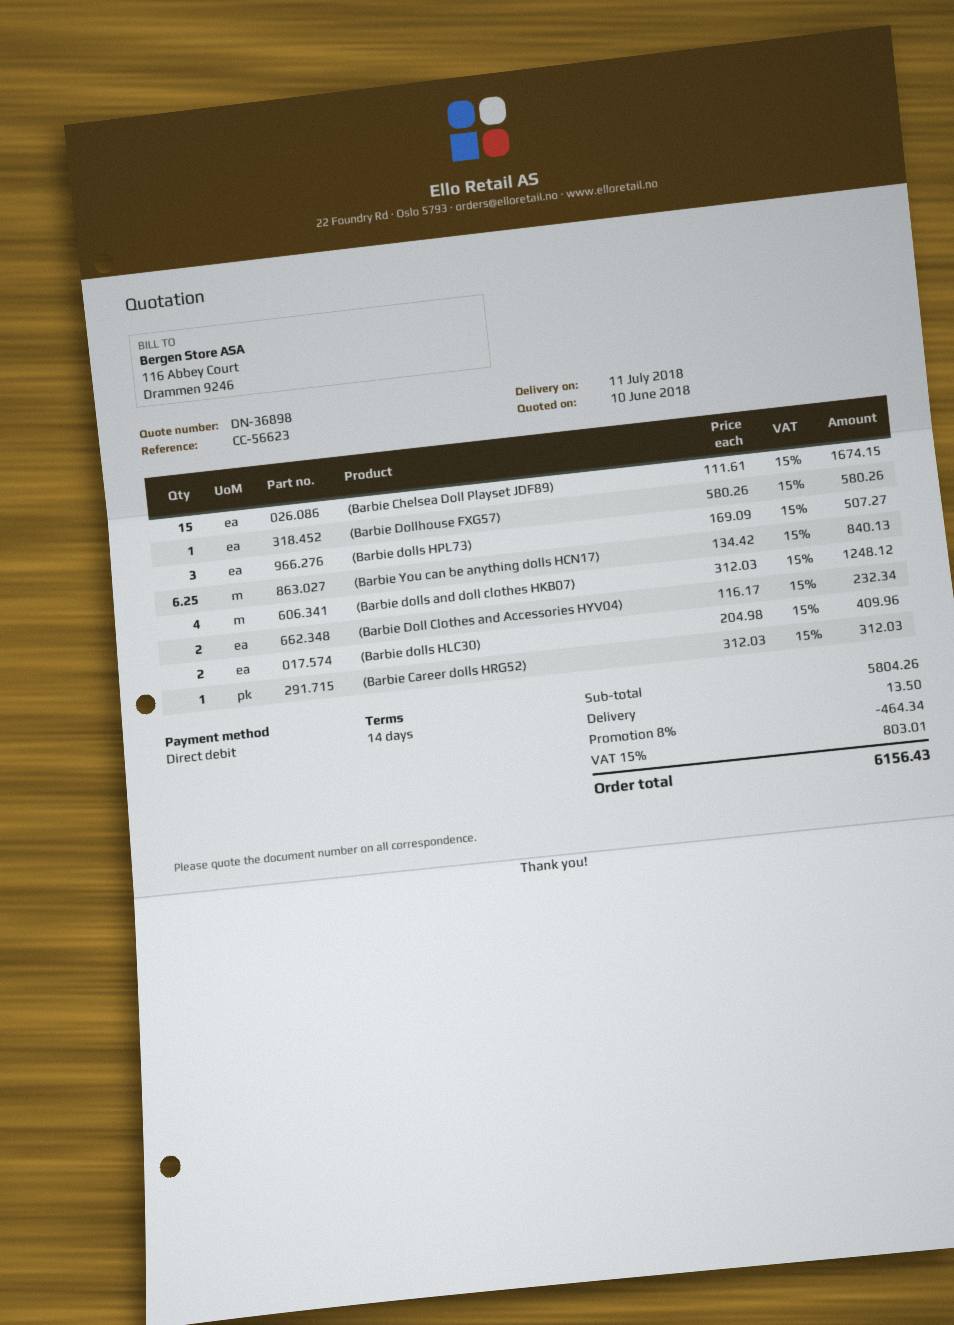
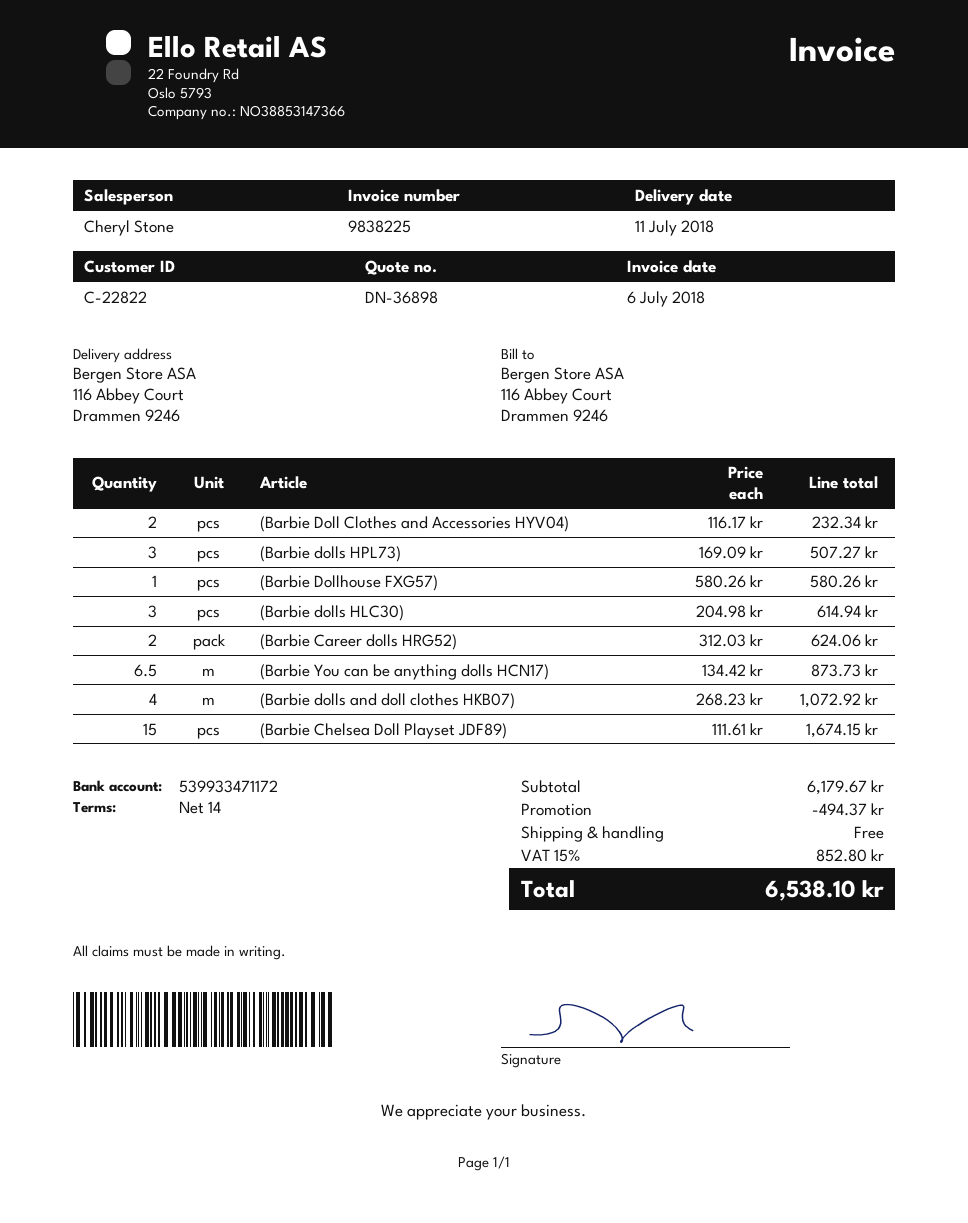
(Barbie You can be anything dolls HCN17): 6.25 x 134.42 = 840.13 -> 6.5 x 134.42 = 873.73
(Barbie dolls and doll clothes HKB07): 4 x 312.03 = 1248.12 -> 4 x 268.23 = 1072.92
(Barbie dolls HLC30): 2 x 204.98 = 409.96 -> 3 x 204.98 = 614.94
(Barbie Career dolls HRG52): 1 x 312.03 = 312.03 -> 2 x 312.03 = 624.06
subtotal: 5804.26 -> 6179.67
discount: 464.34 -> 494.37
shipping: 13.50 -> 0.00
tax: 15% = 803.01 -> 15% = 852.80
total: 6156.43 -> 6538.10

